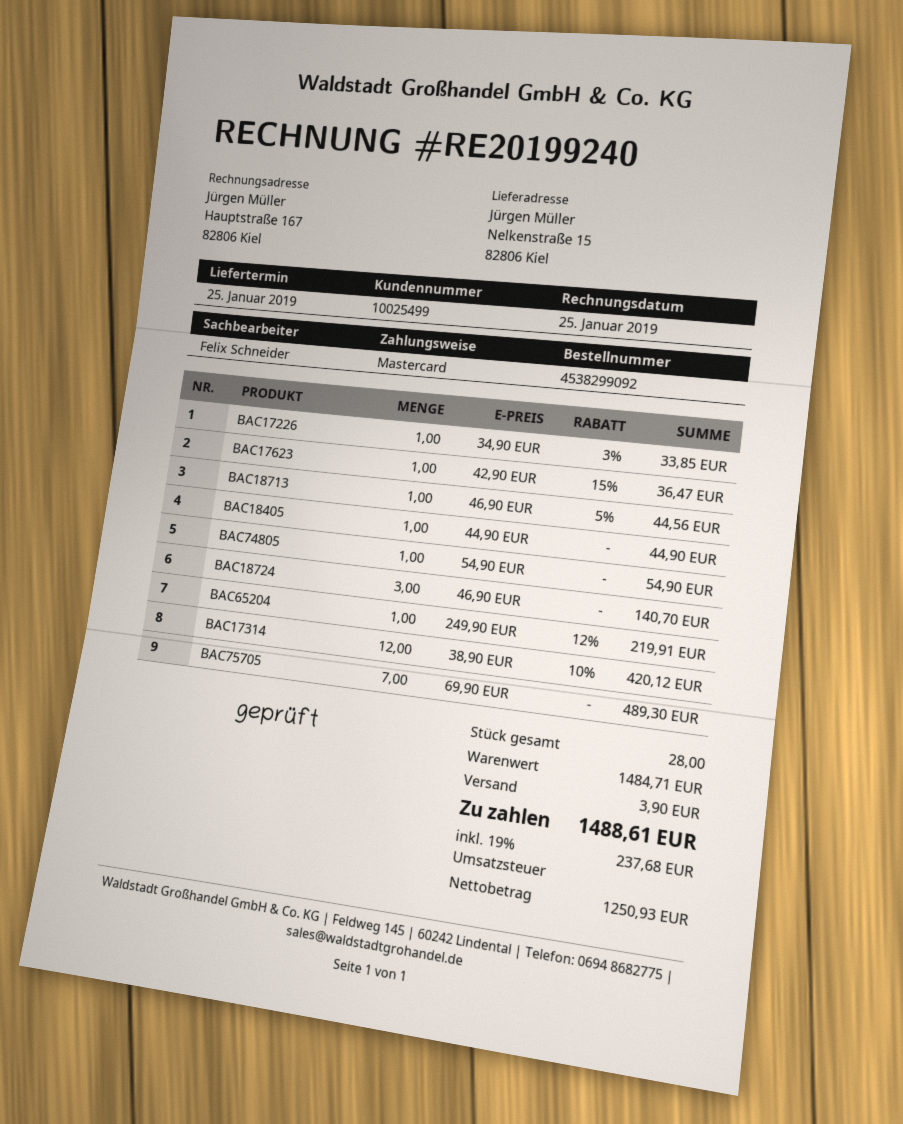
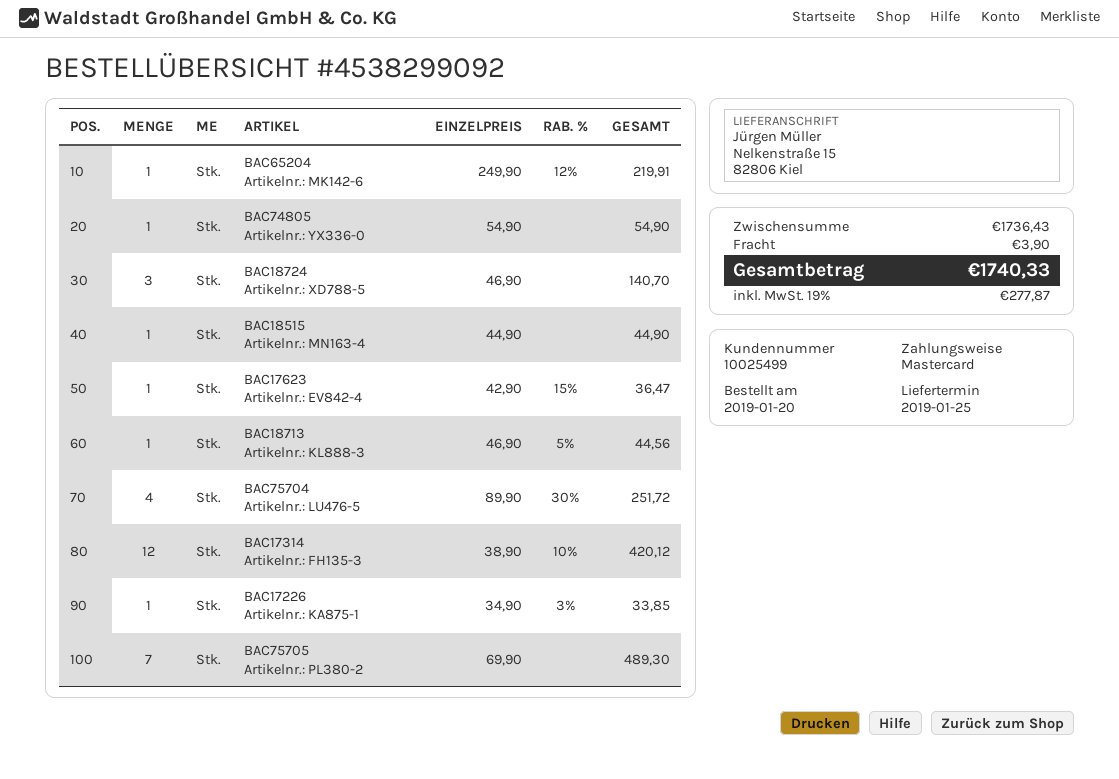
BAC18405: 1 x 44.90 = 44.90 -> none
BAC18515: none -> 1 x 44.90 = 44.90
BAC75704: none -> 4 x 89.90 - 30% = 251.72
subtotal: 1484.71 -> 1736.43
tax: 19% = 237.68 -> 19% = 277.87
total: 1488.61 -> 1740.33

